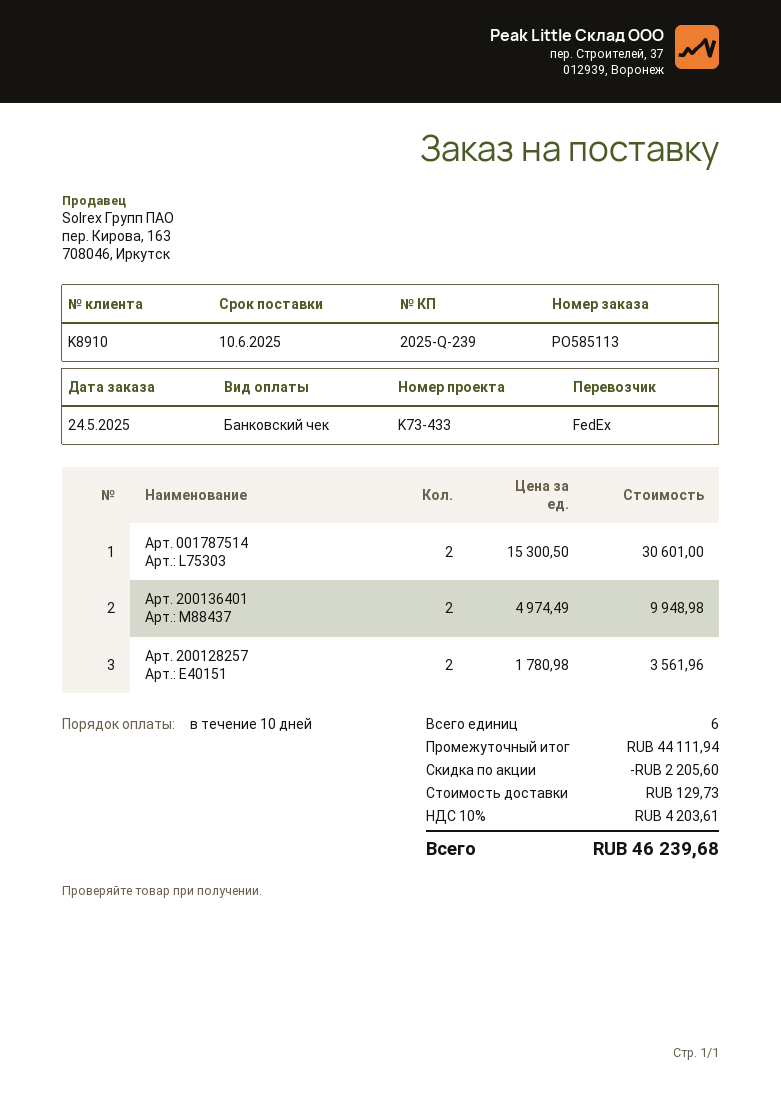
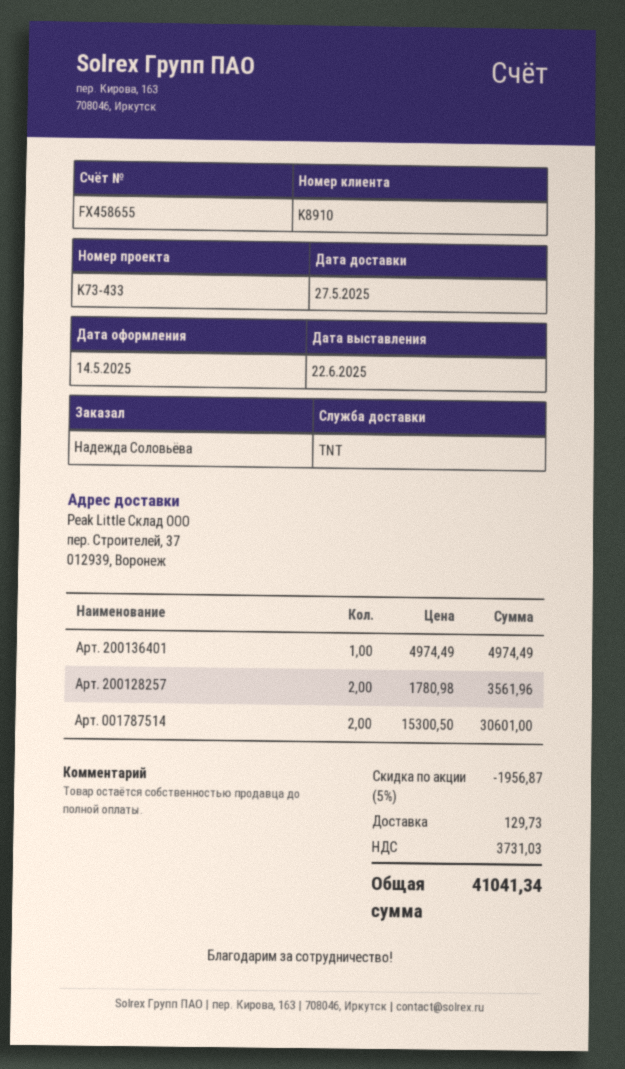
order date: 2025-05-24 -> 2025-05-14
delivery date: 2025-06-10 -> 2025-05-27
shipping method: FedEx -> TNT
Арт. 200136401: 2 x 4974.49 = 9948.98 -> 1 x 4974.49 = 4974.49
discount: 2205.60 -> 1956.87
tax: 4203.61 -> 3731.03
total: 46239.68 -> 41041.34

